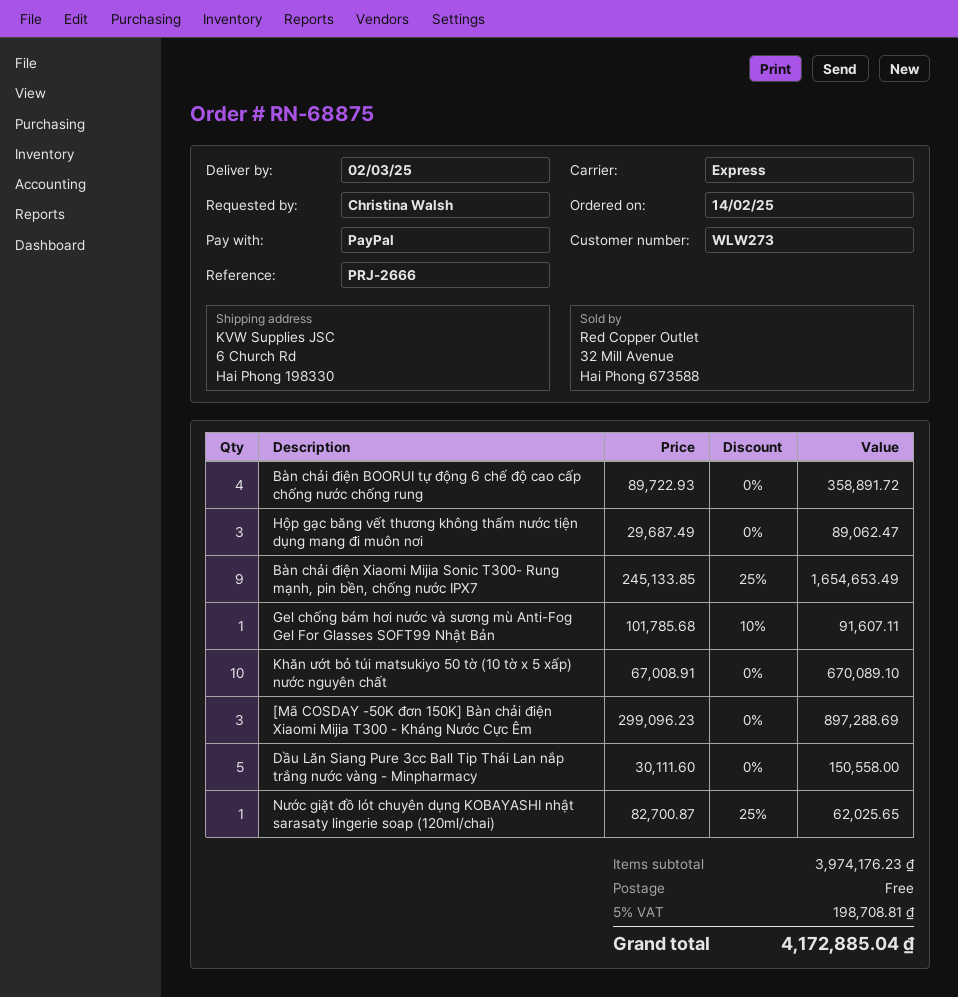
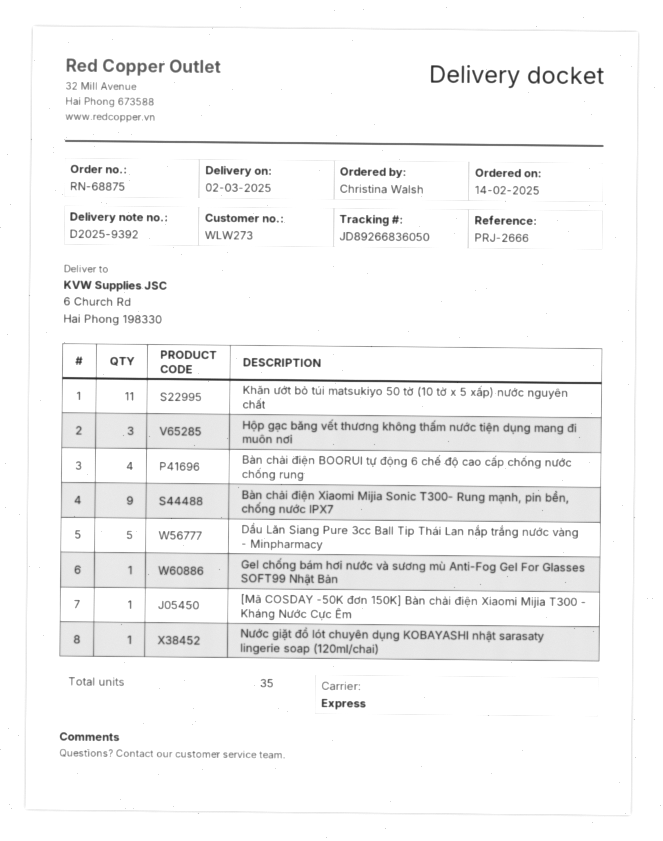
Khăn ướt bỏ túi matsukiyo 50 tờ (10 tờ x 5 xấp) nước nguyên chất: 10 -> 11
[Mã COSDAY -50K đơn 150K] Bàn chải điện Xiaomi Mijia T300 - Kháng Nước Cực Êm: 3 -> 1

